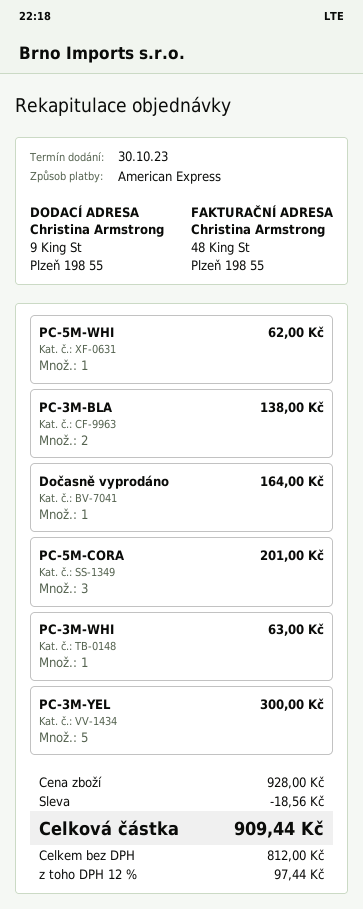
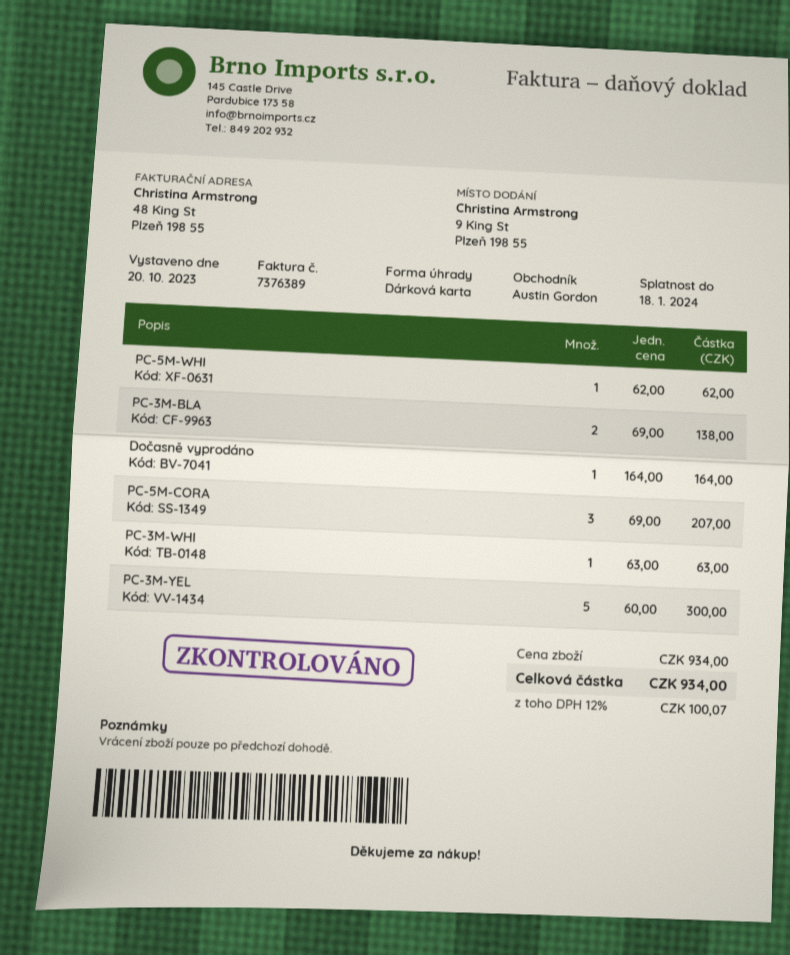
payment method: American Express -> gift card
PC-5M-CORA: 3 for 201.00 -> 3 for 207.00
subtotal: 928.00 -> 934.00
discount: 18.56 -> none
tax: 12% = 97.44 -> 12% = 100.07
total: 909.44 -> 934.00

